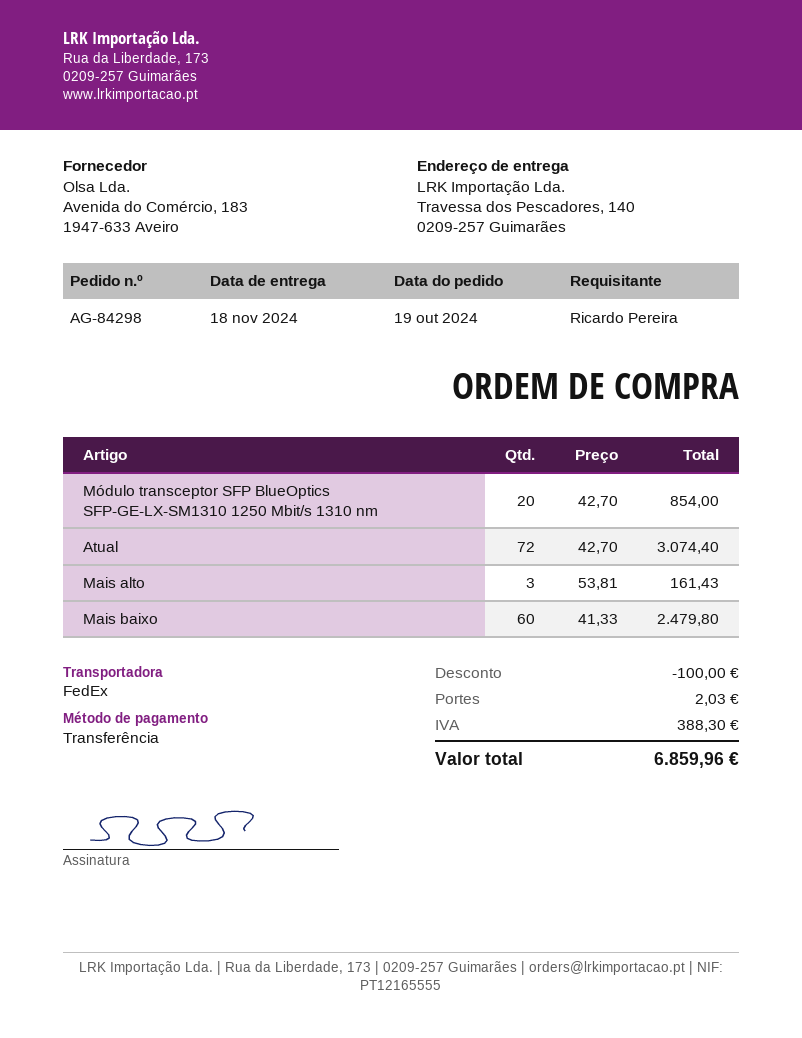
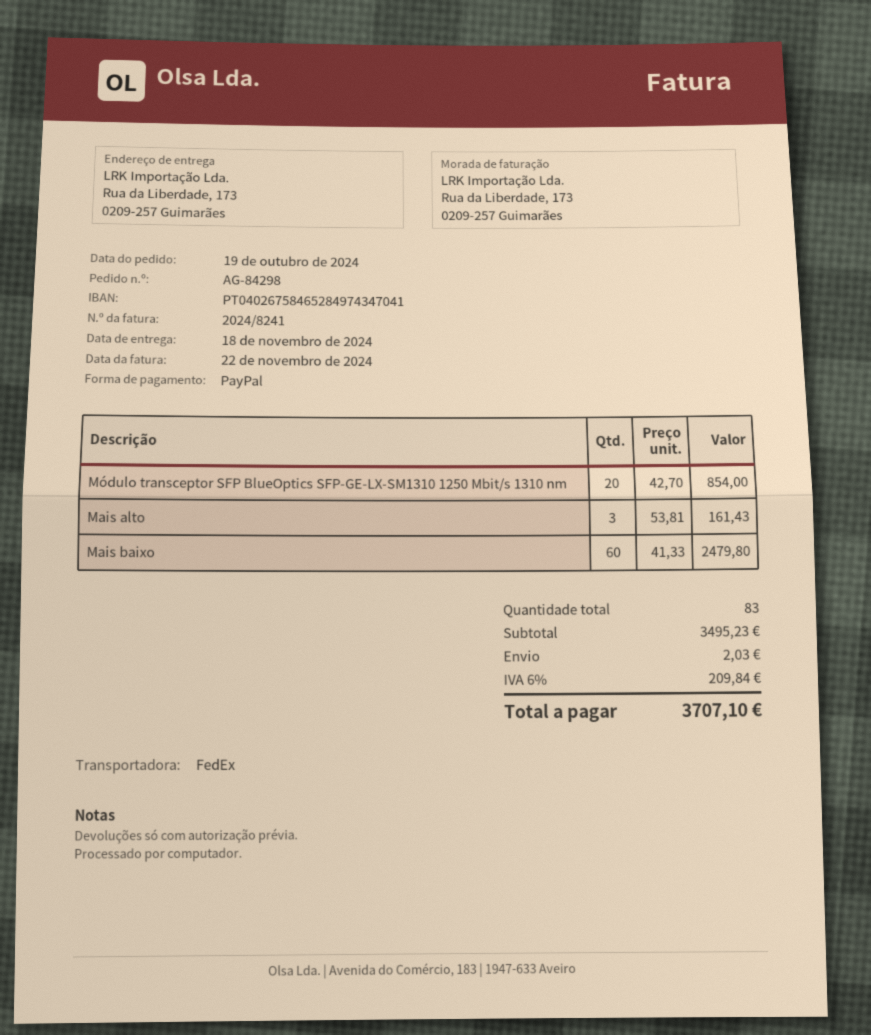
payment method: bank transfer -> PayPal
ship to: Travessa dos Pescadores, 140, 0209-257 Guimarães -> Rua da Liberdade, 173, 0209-257 Guimarães
Atual: 72 x 42.70 = 3074.40 -> none
discount: 100.00 -> none
tax: 388.30 -> 209.84
total: 6859.96 -> 3707.10

